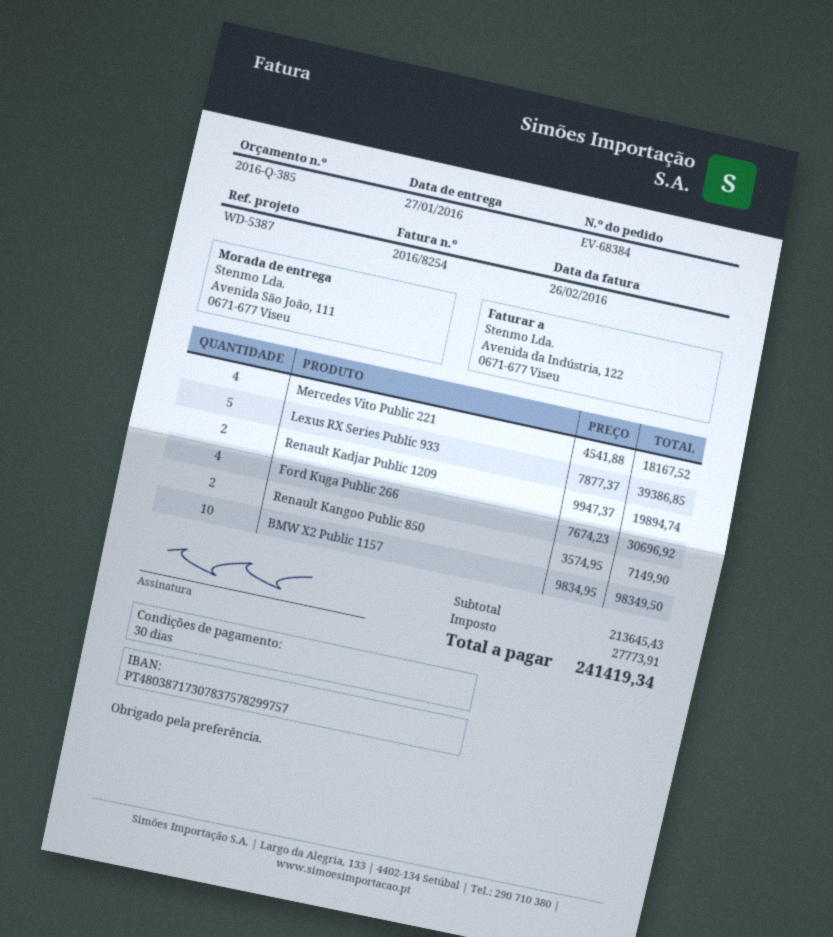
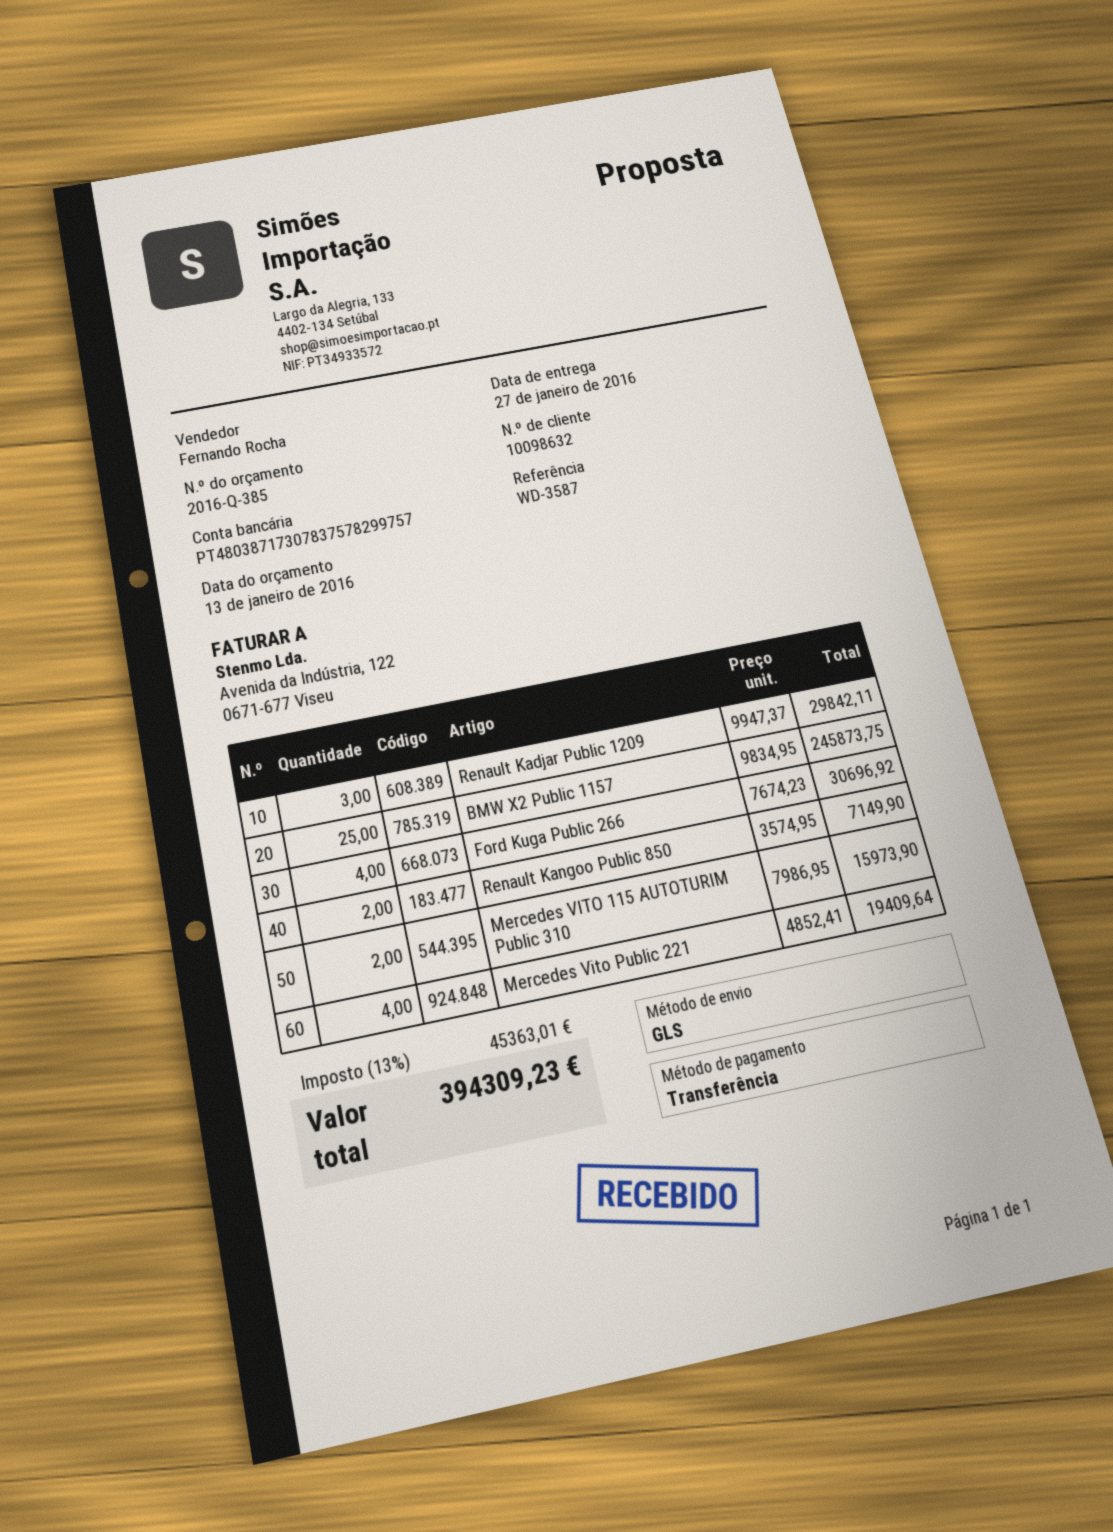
reference: WD-5387 -> WD-3587
Mercedes Vito Public 221: 4 x 4541.88 = 18167.52 -> 4 x 4852.41 = 19409.64
Lexus RX Series Public 933: 5 x 7877.37 = 39386.85 -> none
Renault Kadjar Public 1209: 2 x 9947.37 = 19894.74 -> 3 x 9947.37 = 29842.11
BMW X2 Public 1157: 10 x 9834.95 = 98349.50 -> 25 x 9834.95 = 245873.75
Mercedes VITO 115 AUTOTURIM Public 310: none -> 2 x 7986.95 = 15973.90
tax: 27773.91 -> 45363.01
total: 241419.34 -> 394309.23

